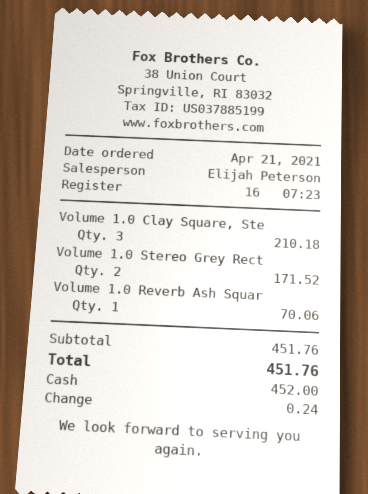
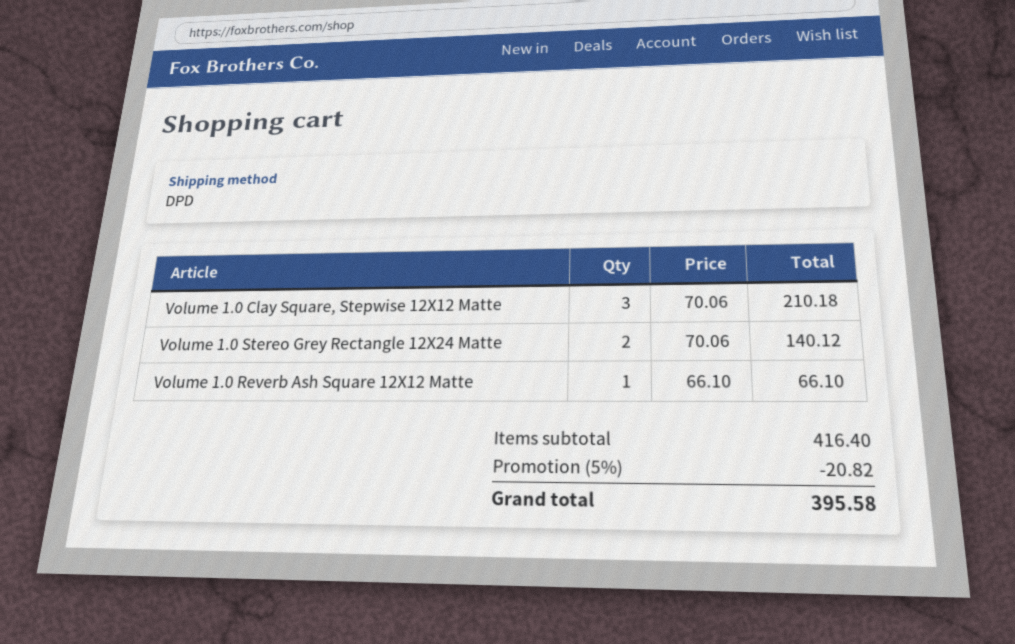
Volume 1.0 Stereo Grey Rect: 2 for 171.52 -> 2 for 140.12
Volume 1.0 Reverb Ash Squar: 1 for 70.06 -> 1 for 66.10
subtotal: 451.76 -> 416.40
discount: none -> 5% = 20.82
total: 451.76 -> 395.58

